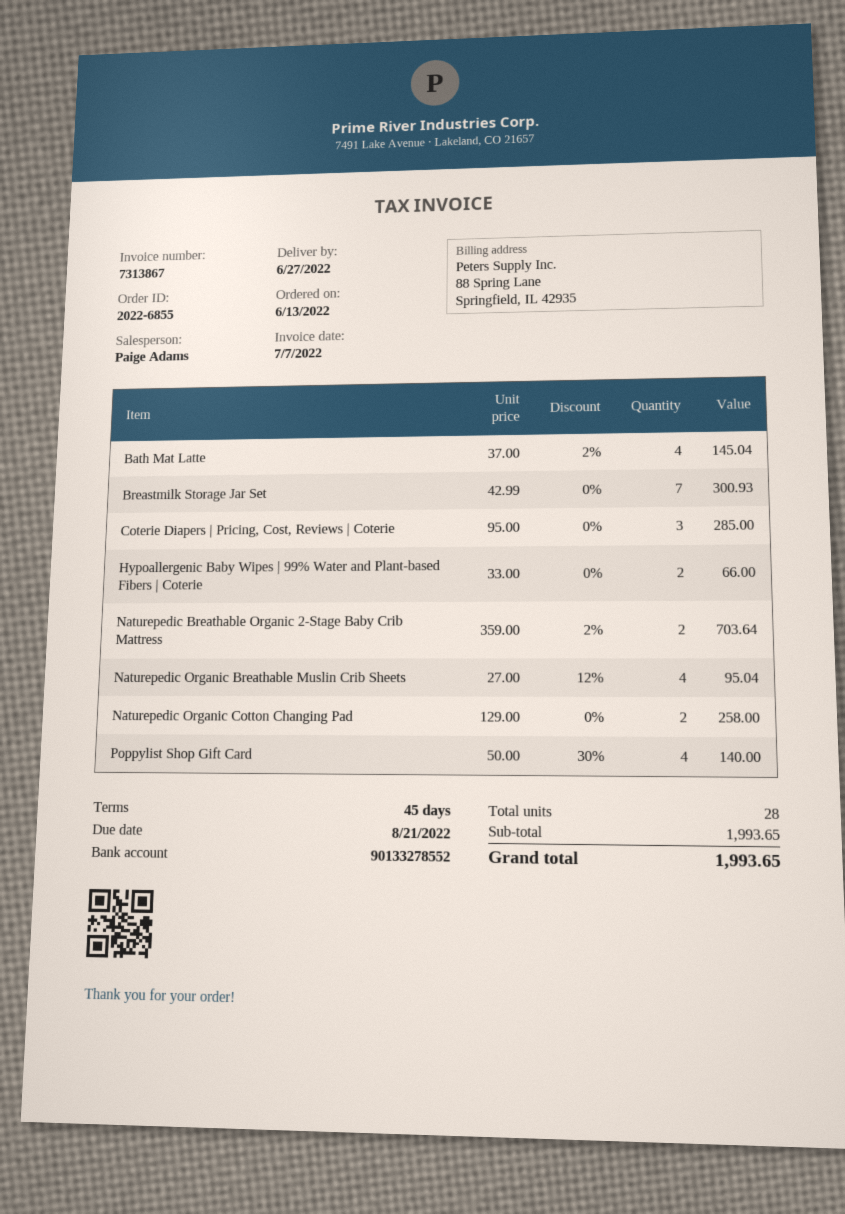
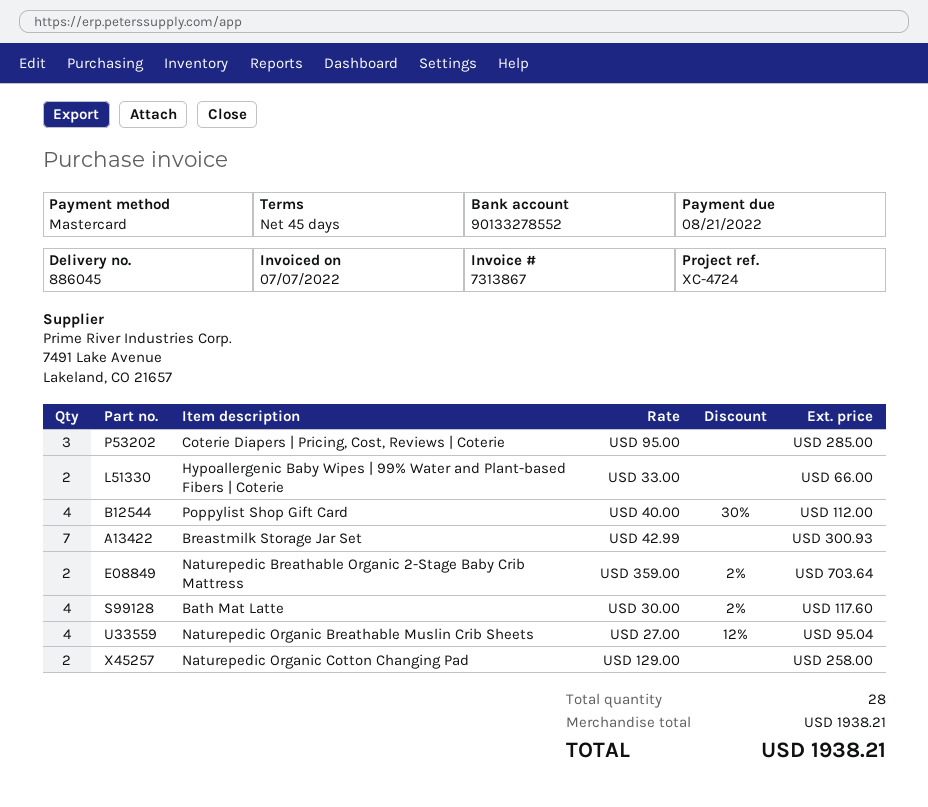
Bath Mat Latte: 4 x 37.00 - 2% = 145.04 -> 4 x 30.00 - 2% = 117.60
Poppylist Shop Gift Card: 4 x 50.00 - 30% = 140.00 -> 4 x 40.00 - 30% = 112.00
subtotal: 1993.65 -> 1938.21
total: 1993.65 -> 1938.21

